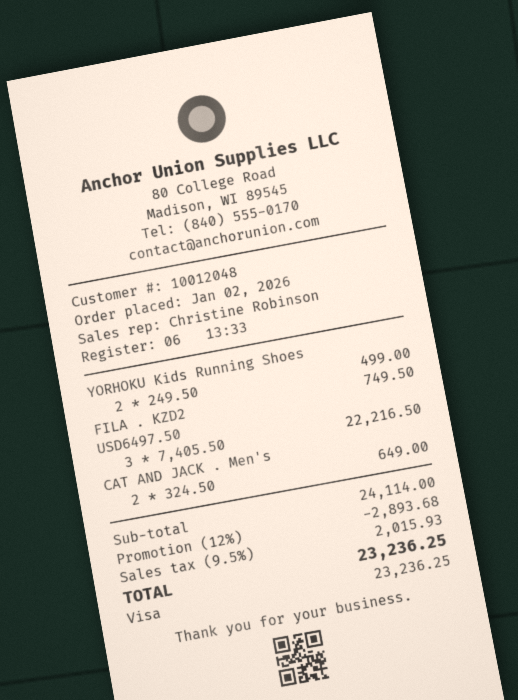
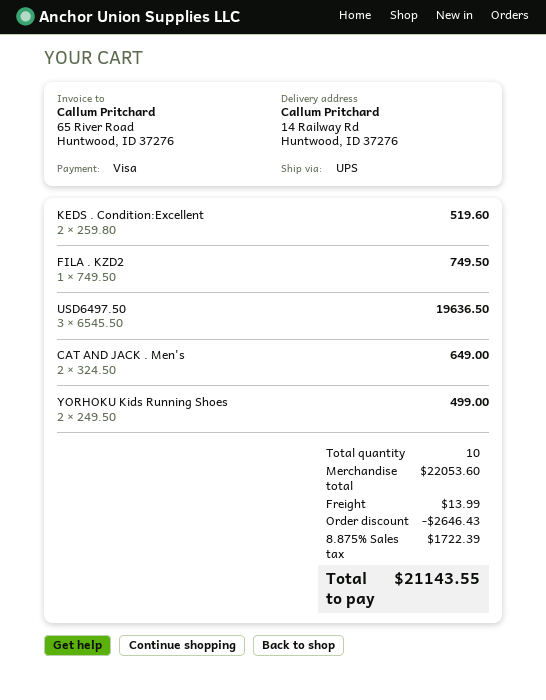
USD6497.50: 3 x 7405.50 = 22216.50 -> 3 x 6545.50 = 19636.50
KEDS . Condition:Excellent: none -> 2 x 259.80 = 519.60
subtotal: 24114.00 -> 22053.60
discount: 2893.68 -> 2646.43
shipping: none -> 13.99
tax: 9.5% = 2015.93 -> 8.875% = 1722.39
total: 23236.25 -> 21143.55

